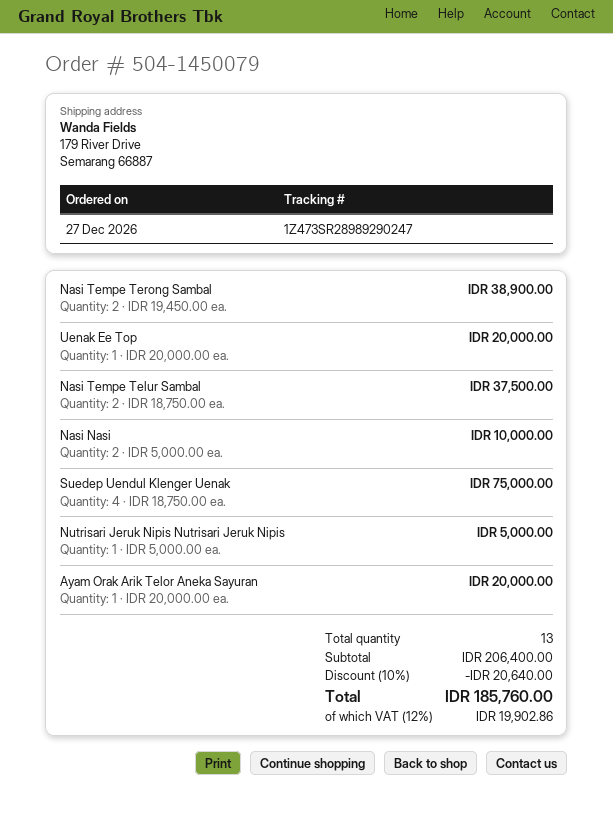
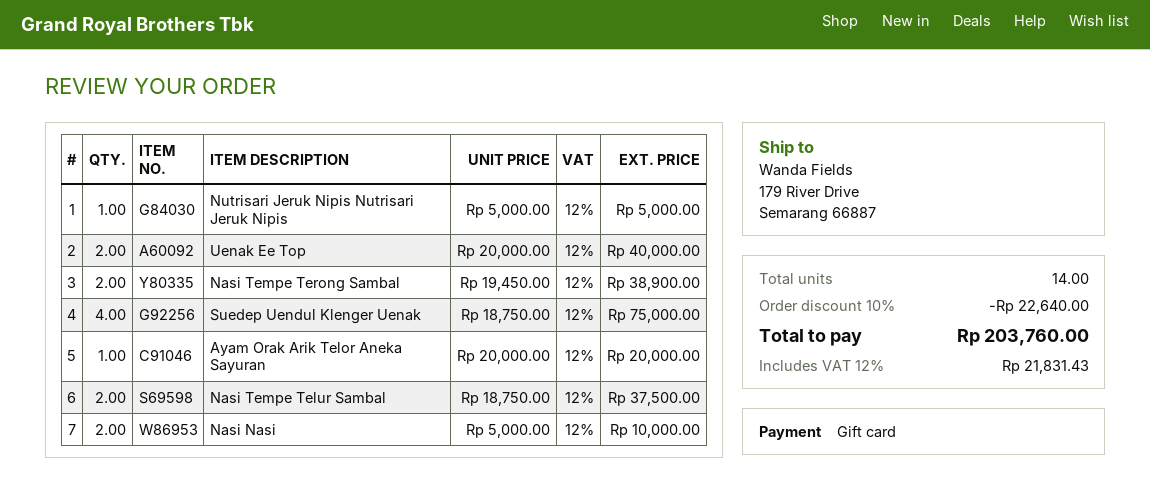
Uenak Ee Top: 1 x 20000.00 = 20000.00 -> 2 x 20000.00 = 40000.00
total quantity: 13 -> 14
discount: 10% = 20640.00 -> 10% = 22640.00
tax: 12% = 19902.86 -> 12% = 21831.43
total: 185760.00 -> 203760.00

